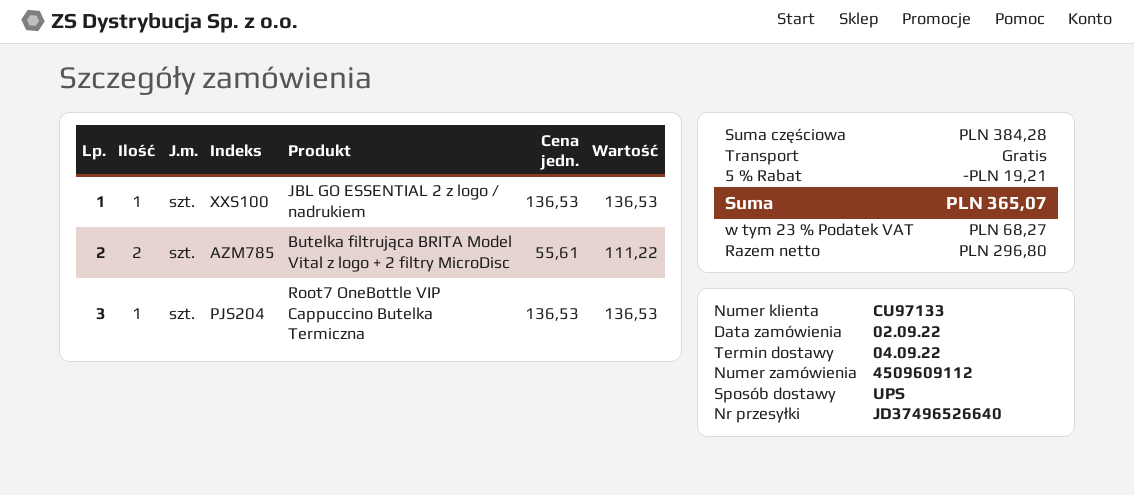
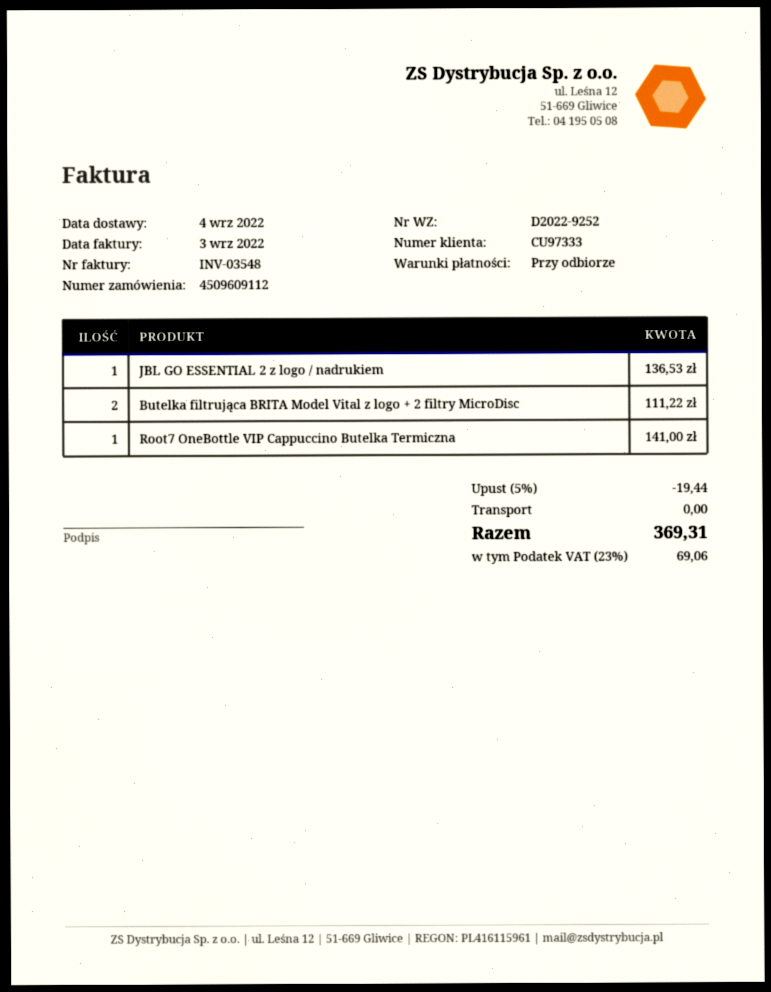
customer number: CU97133 -> CU97333
Root7 OneBottle VIP Cappuccino Butelka Termiczna: 1 for 136.53 -> 1 for 141.00
discount: 5% = 19.21 -> 5% = 19.44
tax: 23% = 68.27 -> 23% = 69.06
total: 365.07 -> 369.31

